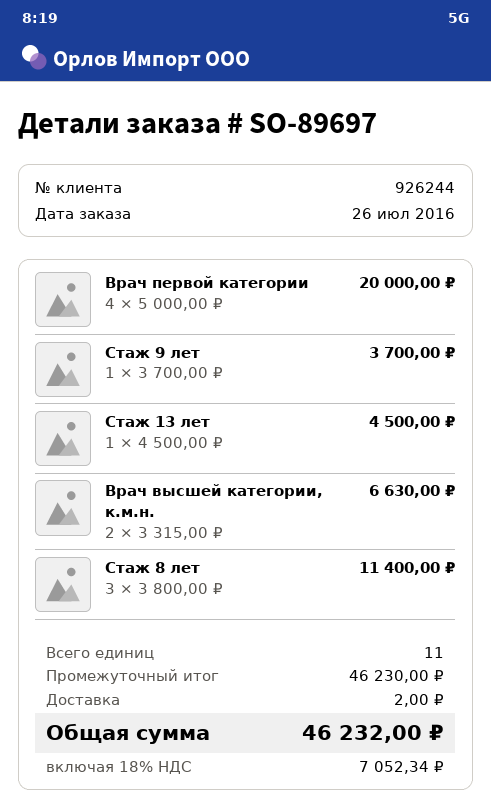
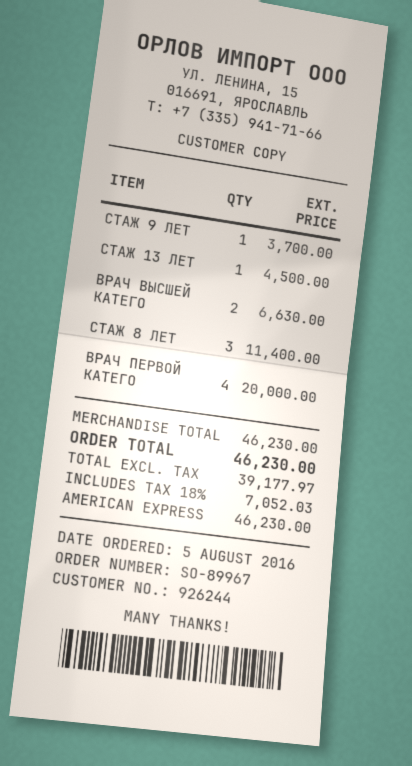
order number: SO-89697 -> SO-89967
order date: 2016-07-26 -> 2016-08-05
shipping: 2.00 -> none
tax: 18% = 7052.34 -> 18% = 7052.03
total: 46232.00 -> 46230.00

